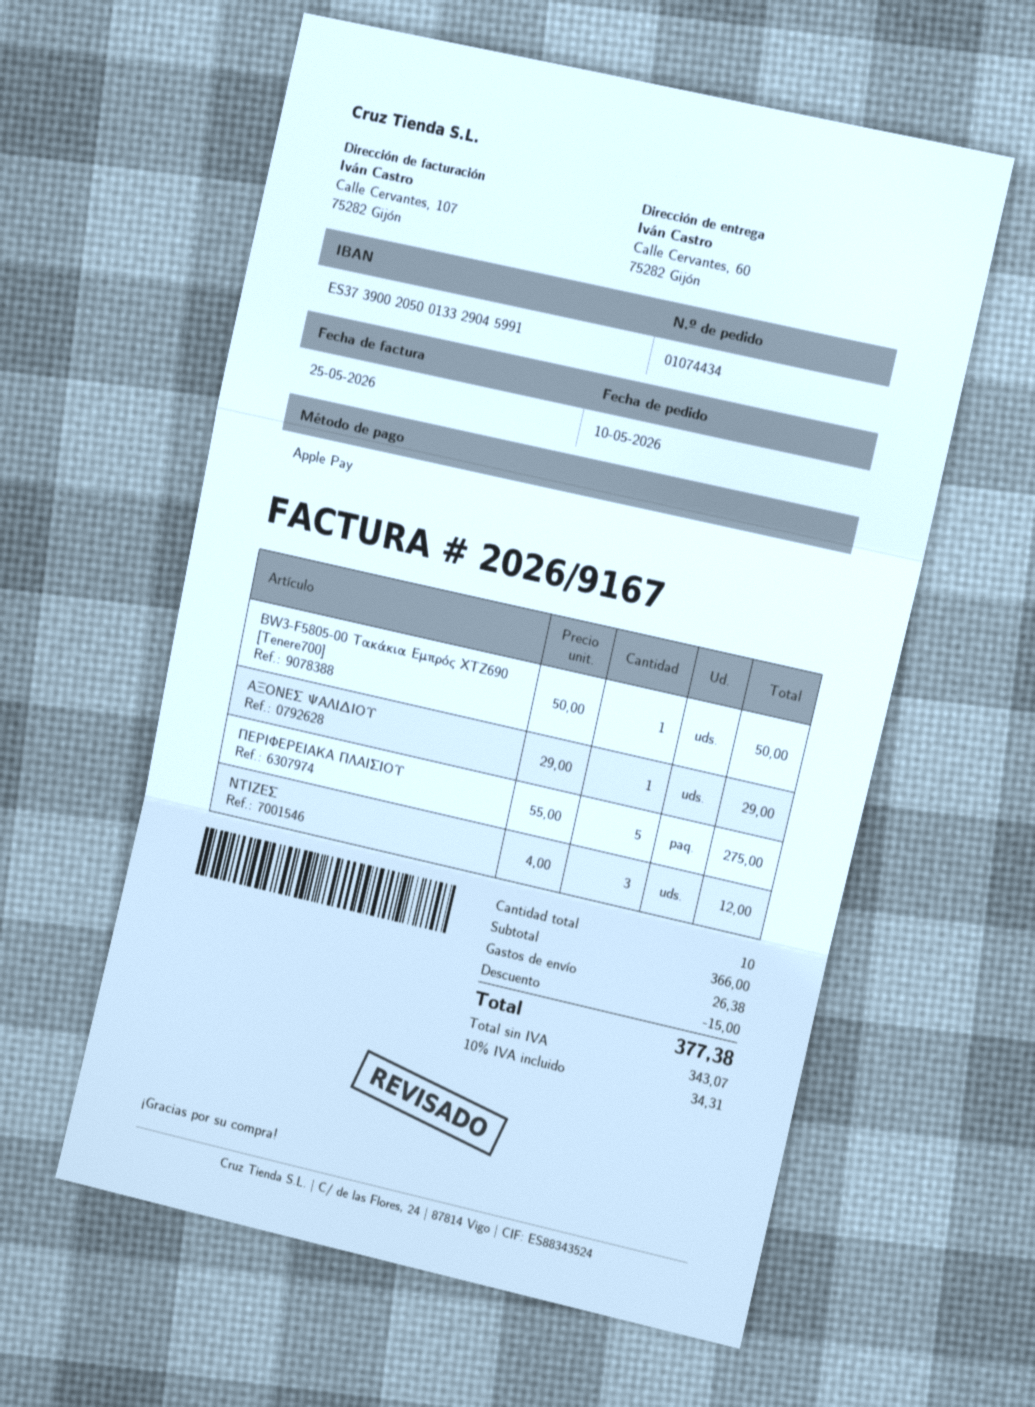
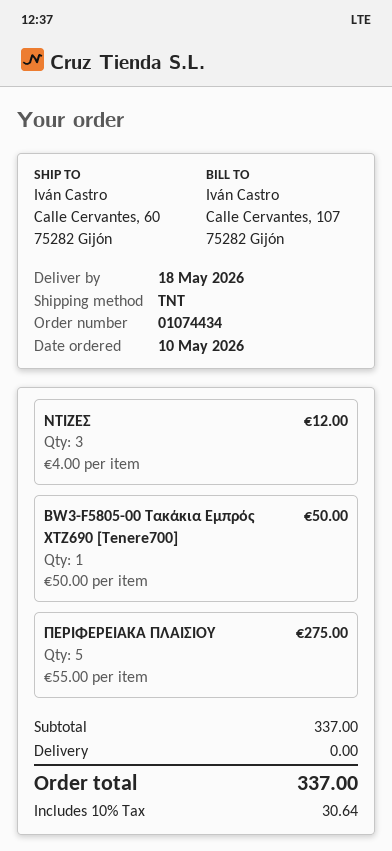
ΑΞΟΝΕΣ ΨΑΛΙΔΙΟΥ: 1 x 29.00 = 29.00 -> none
subtotal: 366.00 -> 337.00
discount: 15.00 -> none
shipping: 26.38 -> 0.00
tax: 10% = 34.31 -> 10% = 30.64
total: 377.38 -> 337.00

